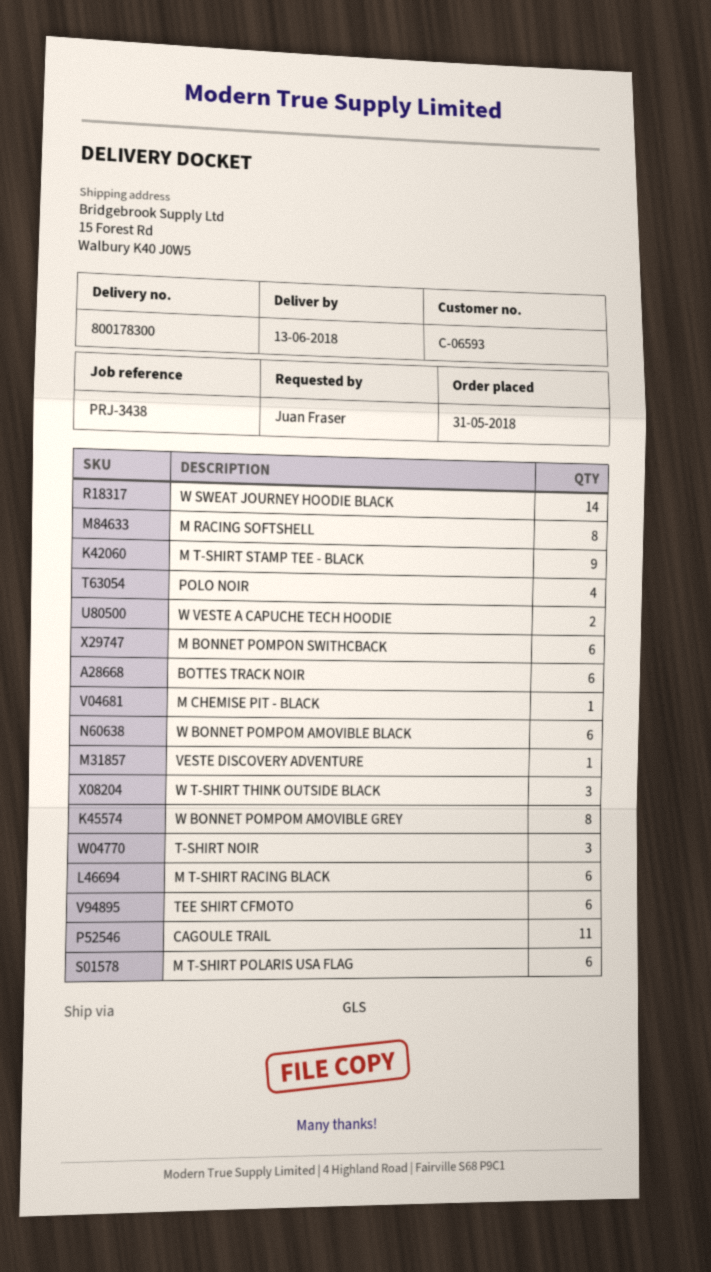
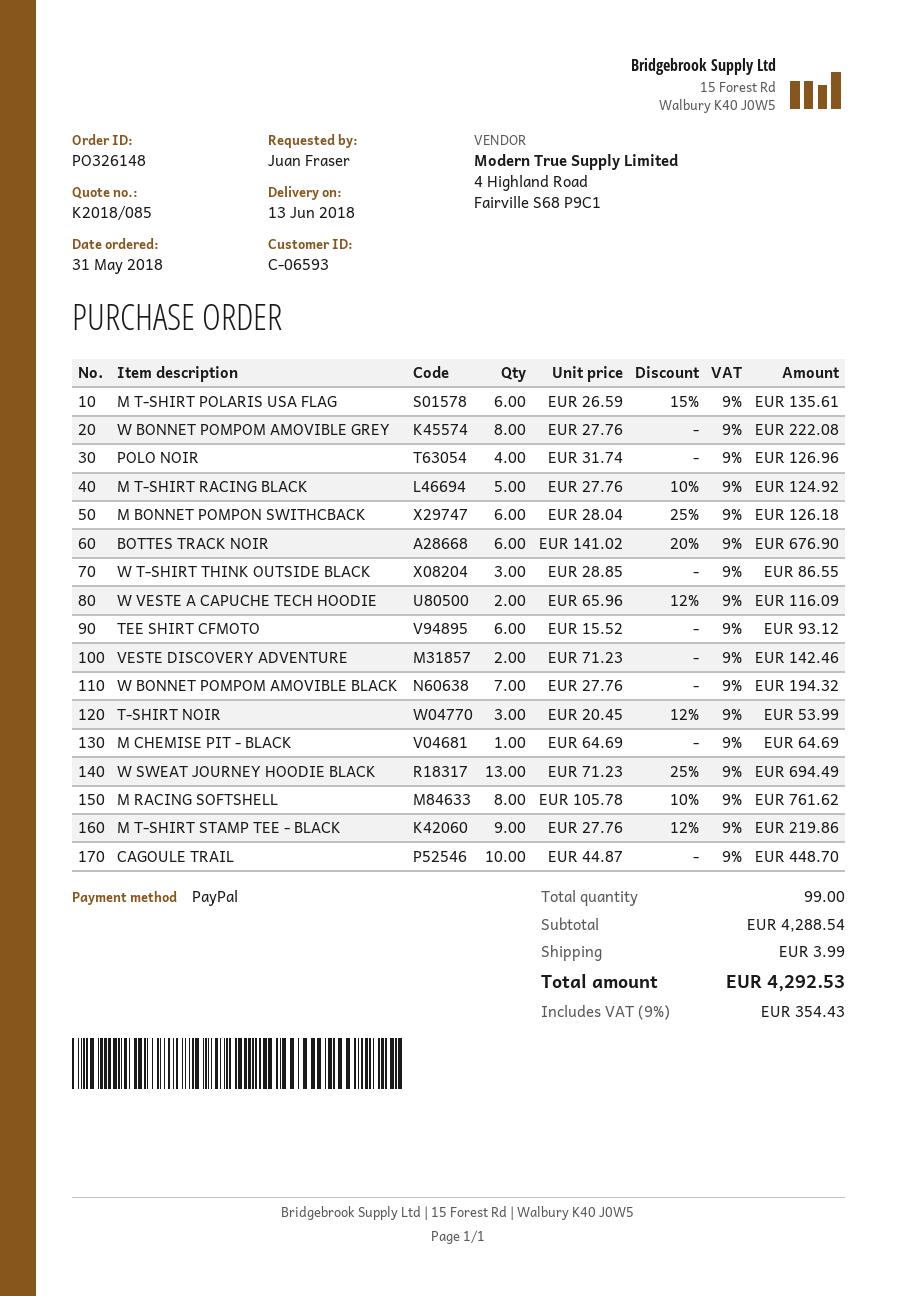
W SWEAT JOURNEY HOODIE BLACK: 14 -> 13
W BONNET POMPOM AMOVIBLE BLACK: 6 -> 7
VESTE DISCOVERY ADVENTURE: 1 -> 2
M T-SHIRT RACING BLACK: 6 -> 5
CAGOULE TRAIL: 11 -> 10

